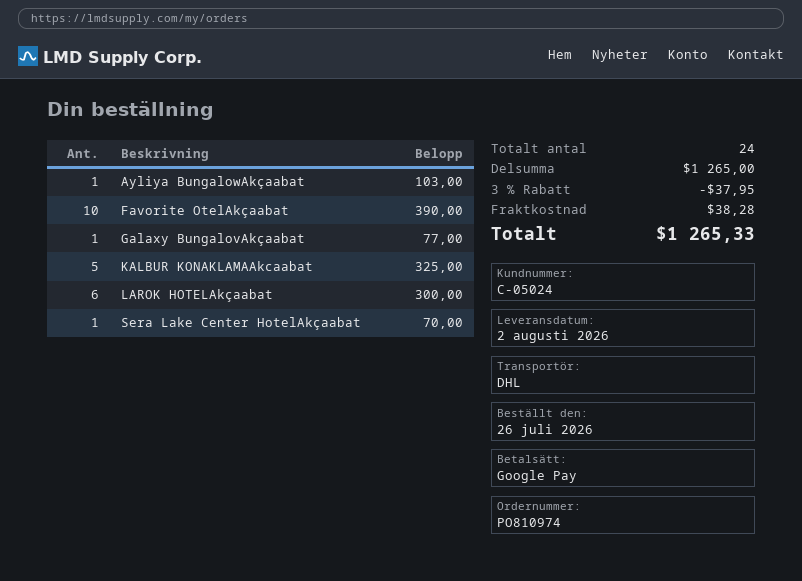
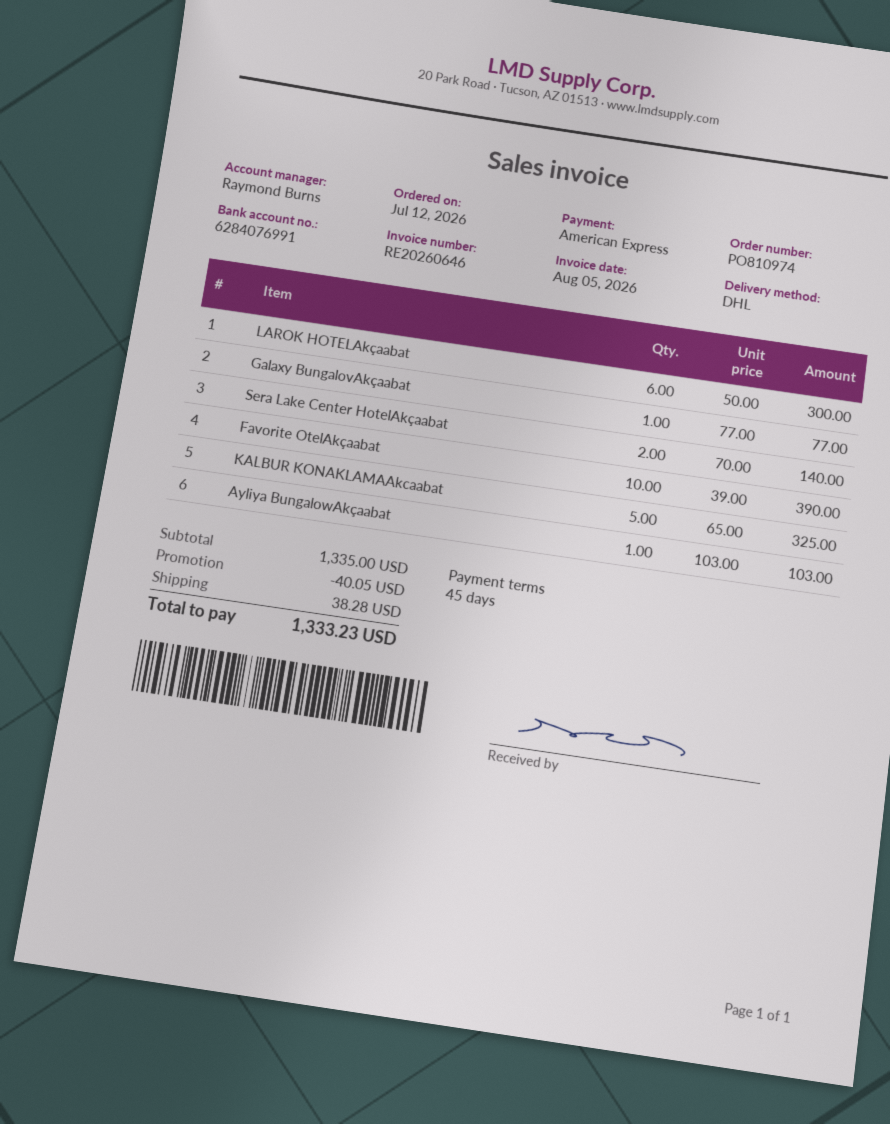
order date: 2026-07-26 -> 2026-07-12
payment method: Google Pay -> American Express
Sera Lake Center HotelAkçaabat: 1 for 70.00 -> 2 for 140.00
subtotal: 1265.00 -> 1335.00
discount: 37.95 -> 40.05
total: 1265.33 -> 1333.23

